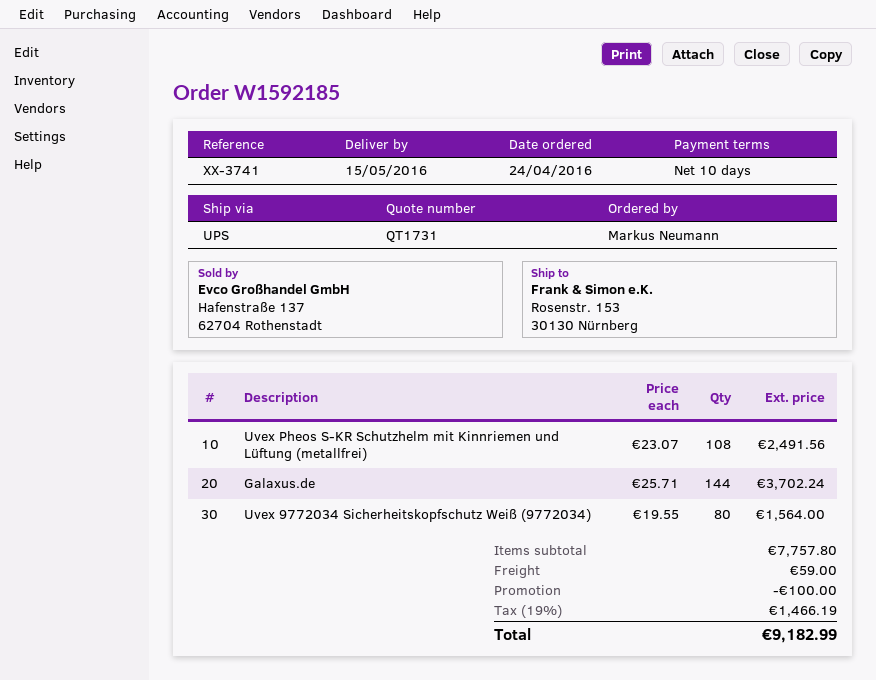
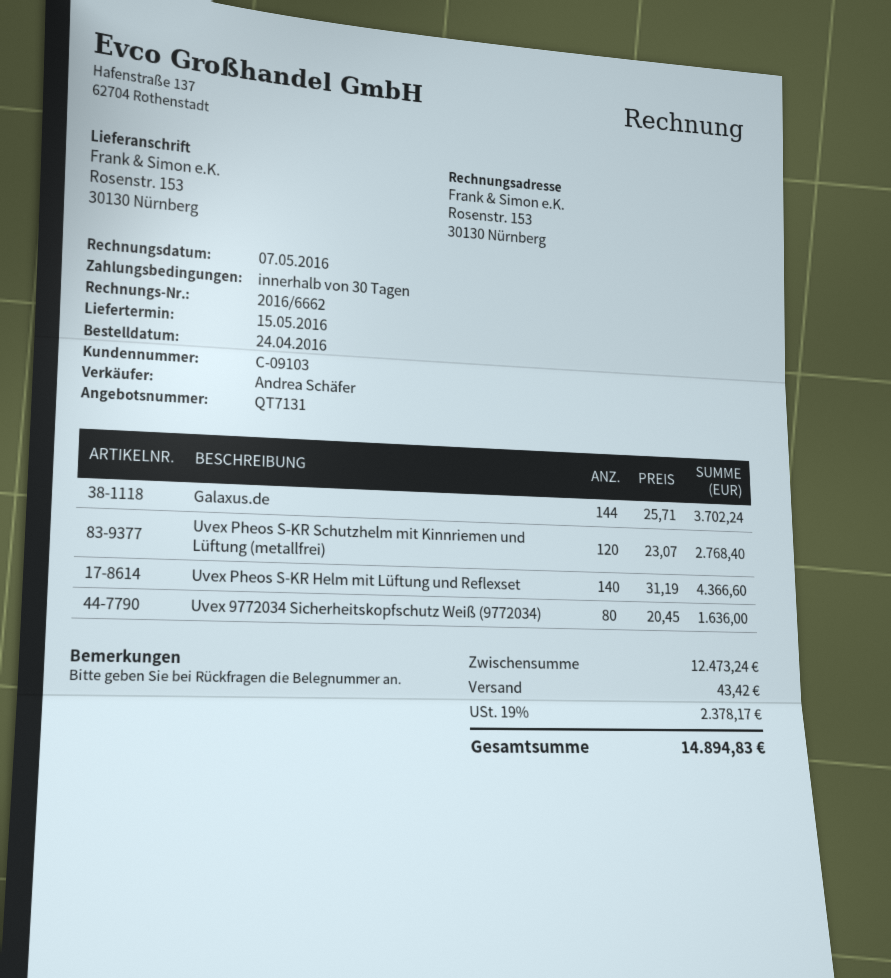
quote number: QT1731 -> QT7131
payment terms: 10 days -> 30 days
Uvex Pheos S-KR Schutzhelm mit Kinnriemen und Lüftung (metallfrei): 108 x 23.07 = 2491.56 -> 120 x 23.07 = 2768.40
Uvex 9772034 Sicherheitskopfschutz Weiß (9772034): 80 x 19.55 = 1564.00 -> 80 x 20.45 = 1636.00
Uvex Pheos S-KR Helm mit Lüftung und Reflexset: none -> 140 x 31.19 = 4366.60
subtotal: 7757.80 -> 12473.24
discount: 100.00 -> none
shipping: 59.00 -> 43.42
tax: 19% = 1466.19 -> 19% = 2378.17
total: 9182.99 -> 14894.83

